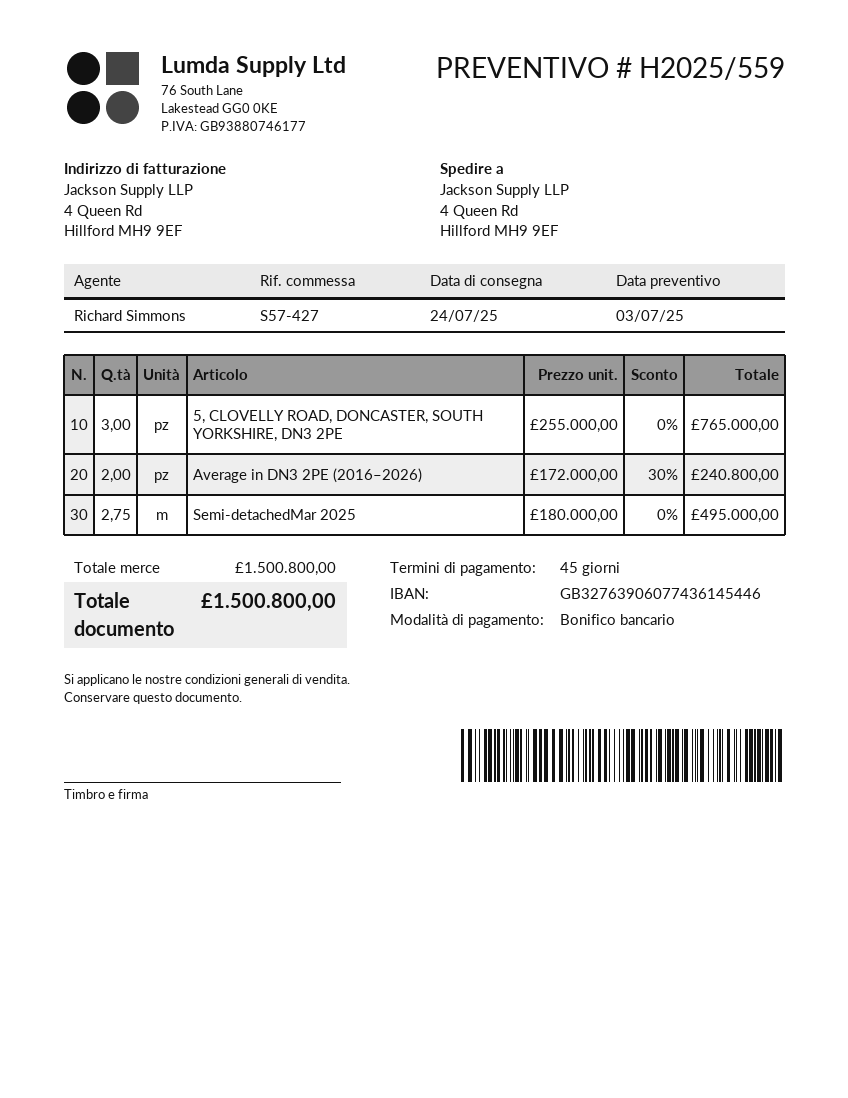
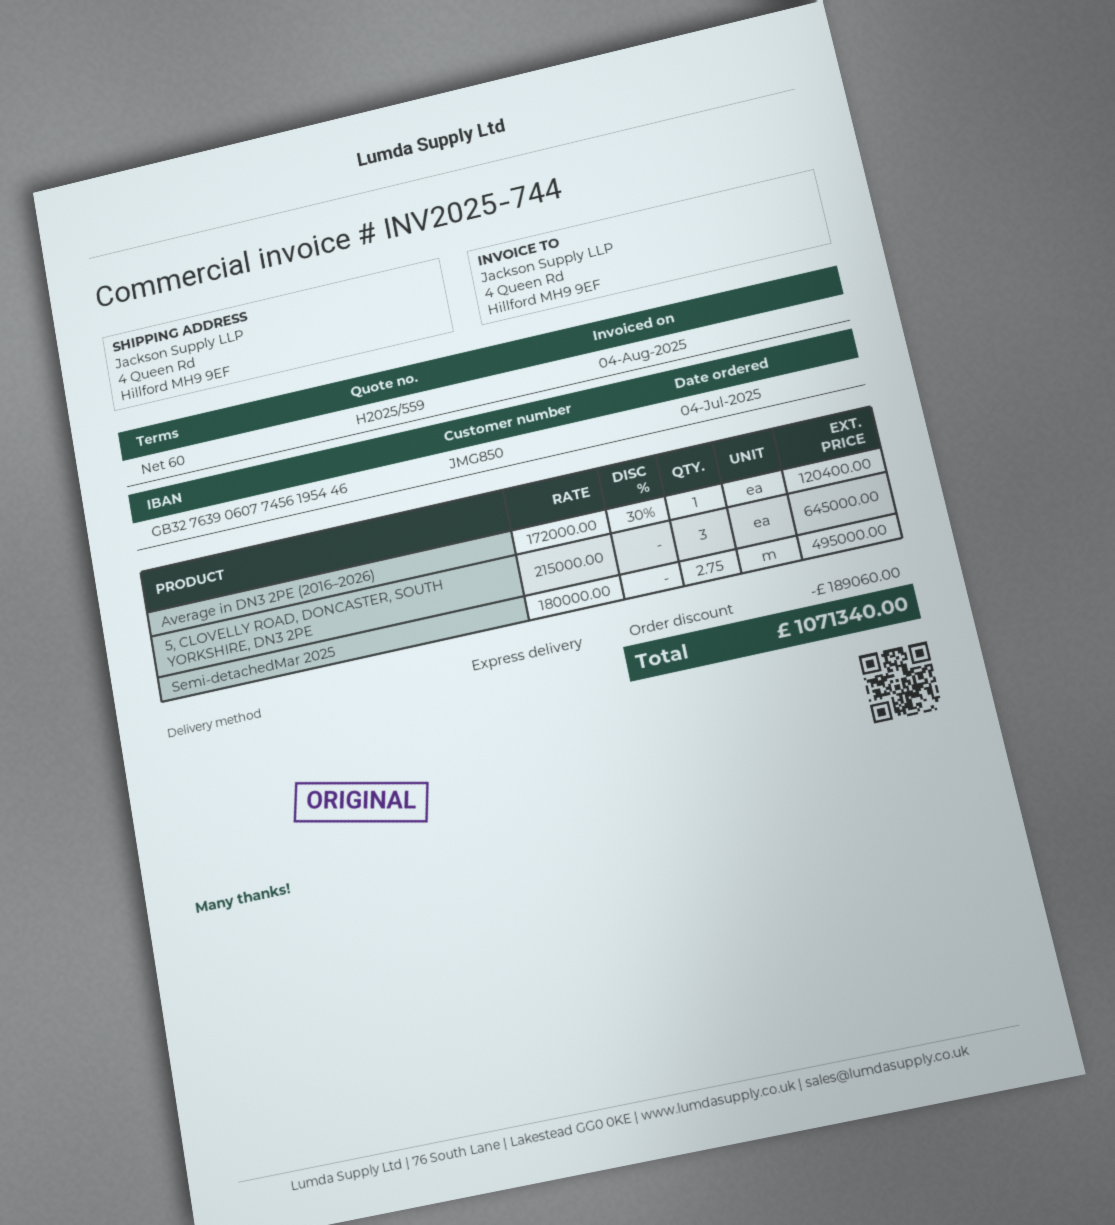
payment terms: 45 days -> 60 days
bank account: GB32763906077436145446 -> GB32763906077456195446
5, CLOVELLY ROAD, DONCASTER, SOUTH YORKSHIRE, DN3 2PE: 3 x 255000.00 = 765000.00 -> 3 x 215000.00 = 645000.00
Average in DN3 2PE (2016–2026): 2 x 172000.00 - 30% = 240800.00 -> 1 x 172000.00 - 30% = 120400.00
discount: none -> 189060.00
total: 1500800.00 -> 1071340.00

